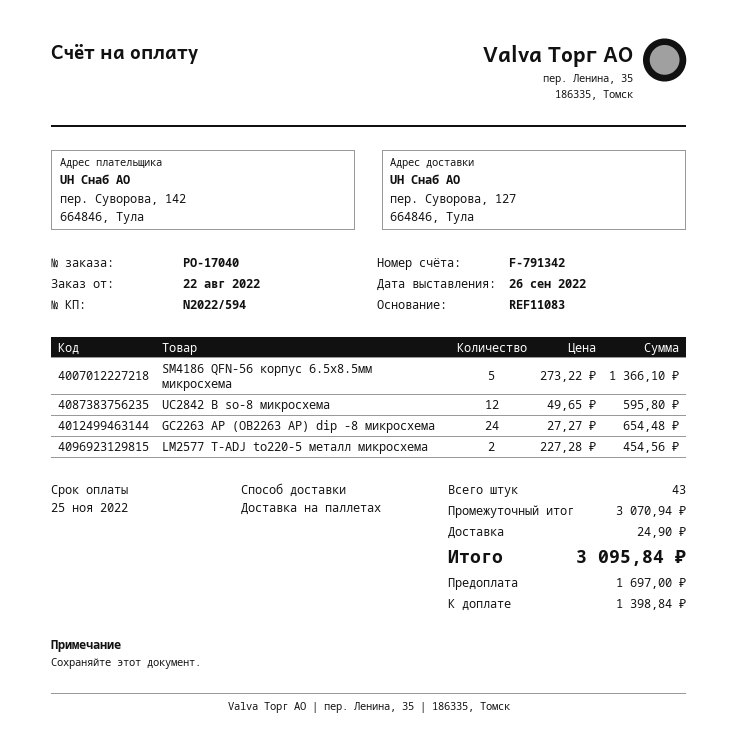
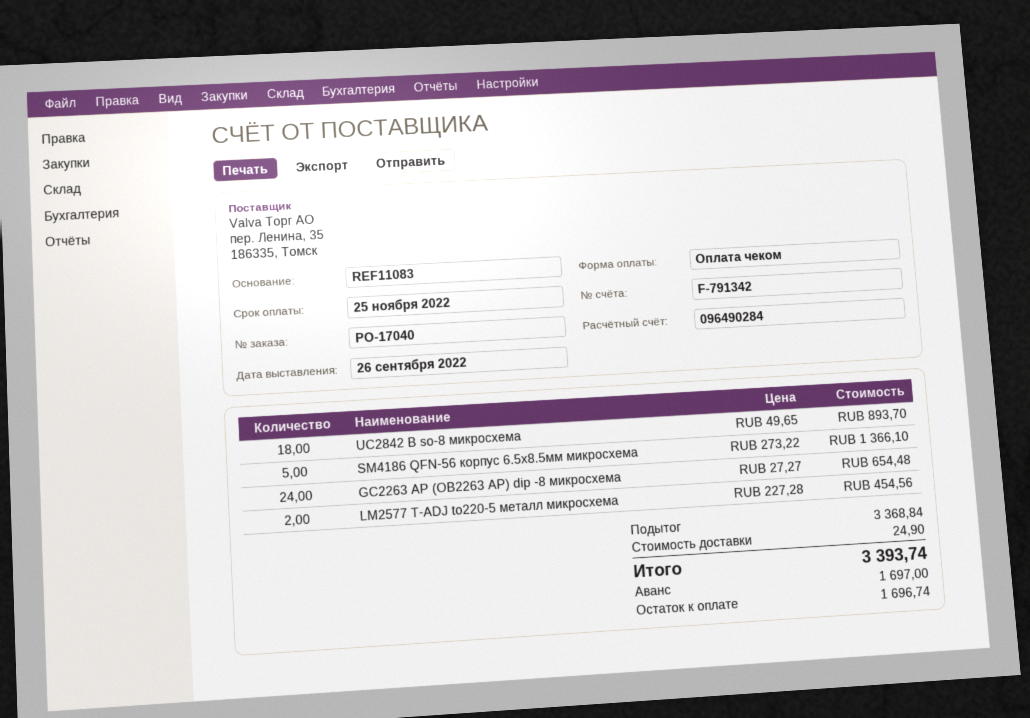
UC2842 B so-8 микросхема: 12 x 49.65 = 595.80 -> 18 x 49.65 = 893.70
subtotal: 3070.94 -> 3368.84
total: 3095.84 -> 3393.74
balance: 1398.84 -> 1696.74

